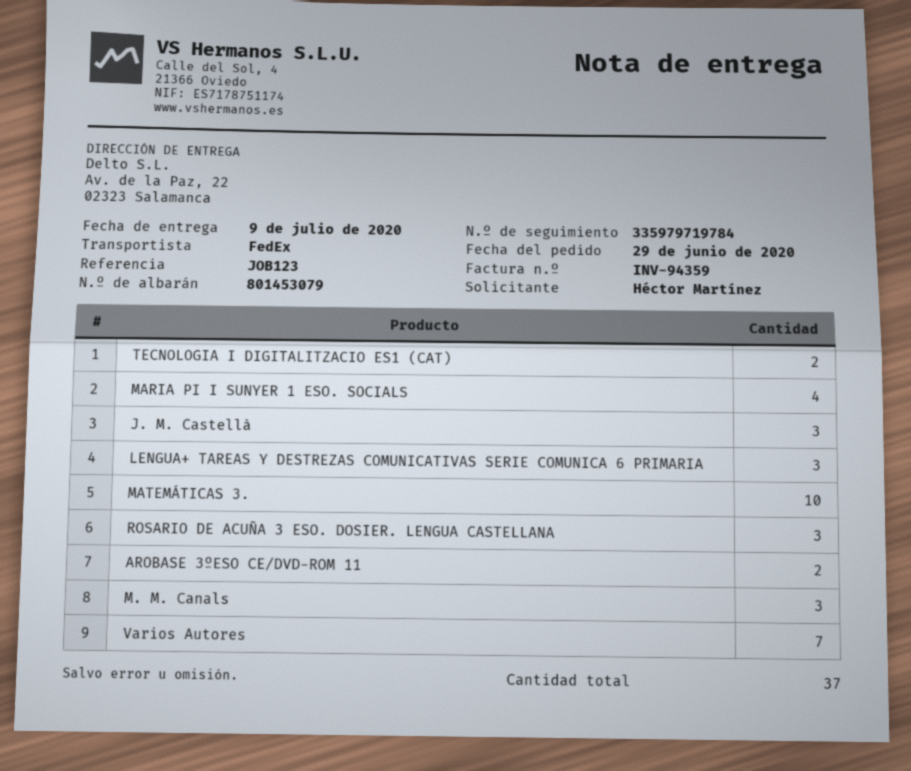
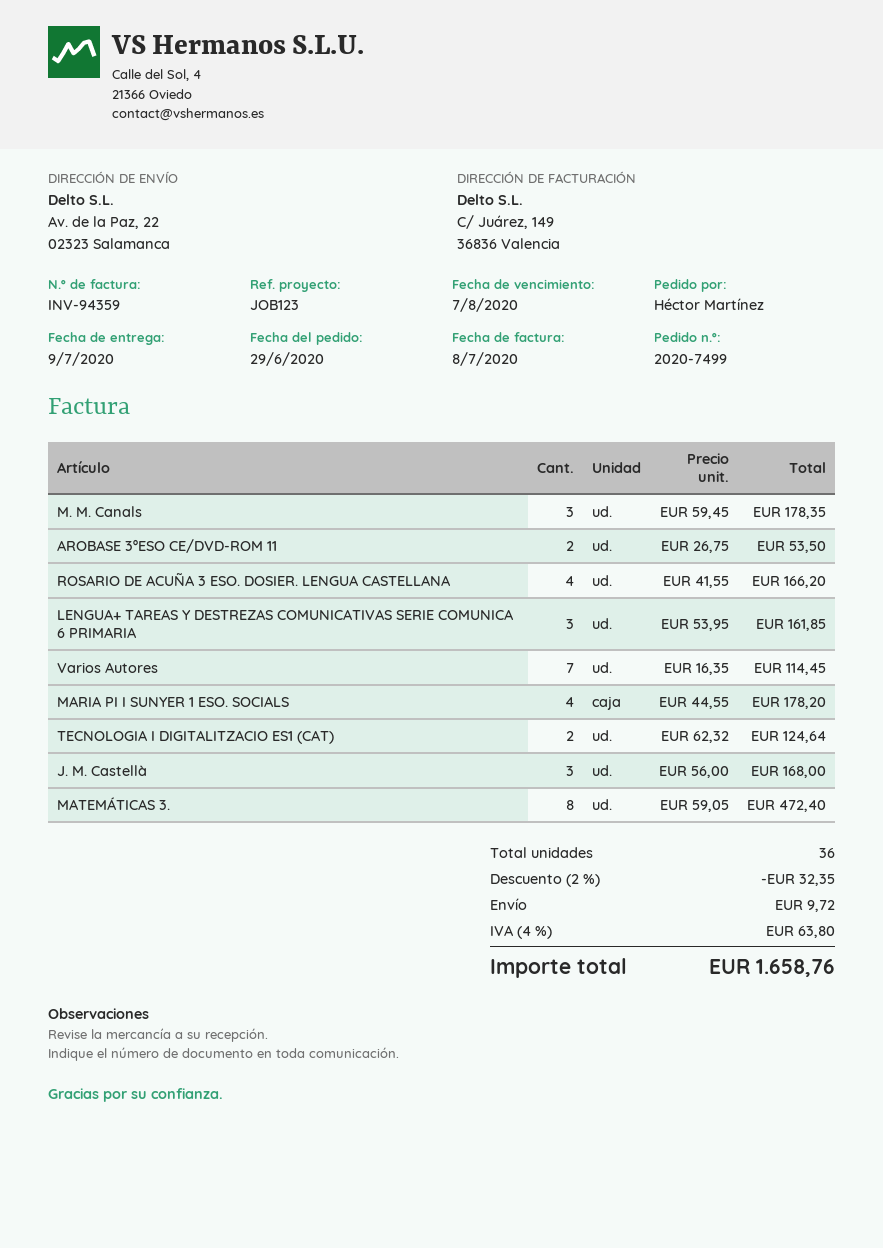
MATEMÁTICAS 3.: 10 -> 8
ROSARIO DE ACUÑA 3 ESO. DOSIER. LENGUA CASTELLANA: 3 -> 4
total quantity: 37 -> 36

